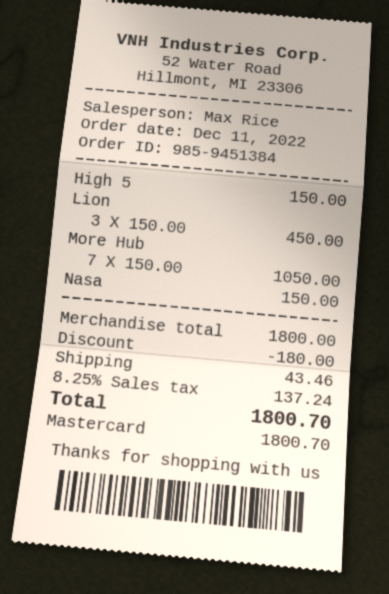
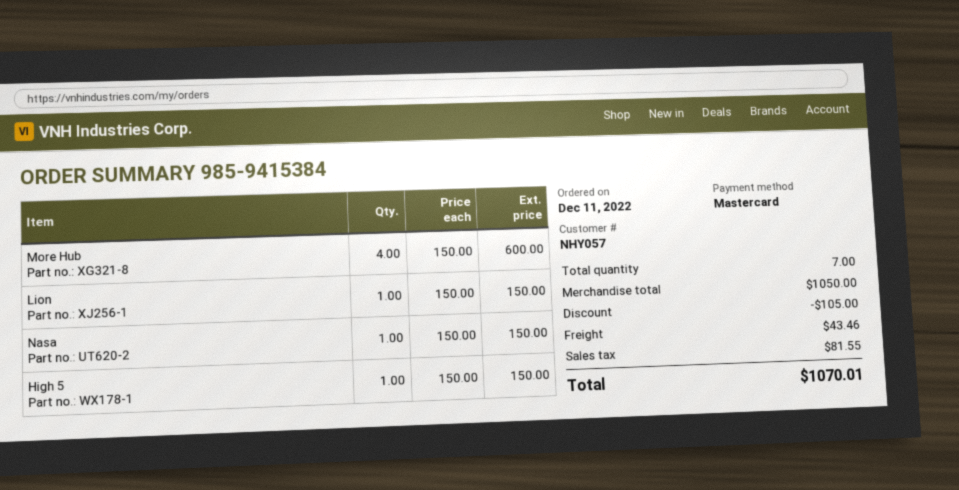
order number: 985-9451384 -> 985-9415384
Lion: 3 x 150.00 = 450.00 -> 1 x 150.00 = 150.00
More Hub: 7 x 150.00 = 1050.00 -> 4 x 150.00 = 600.00
subtotal: 1800.00 -> 1050.00
discount: 180.00 -> 105.00
tax: 137.24 -> 81.55
total: 1800.70 -> 1070.01

